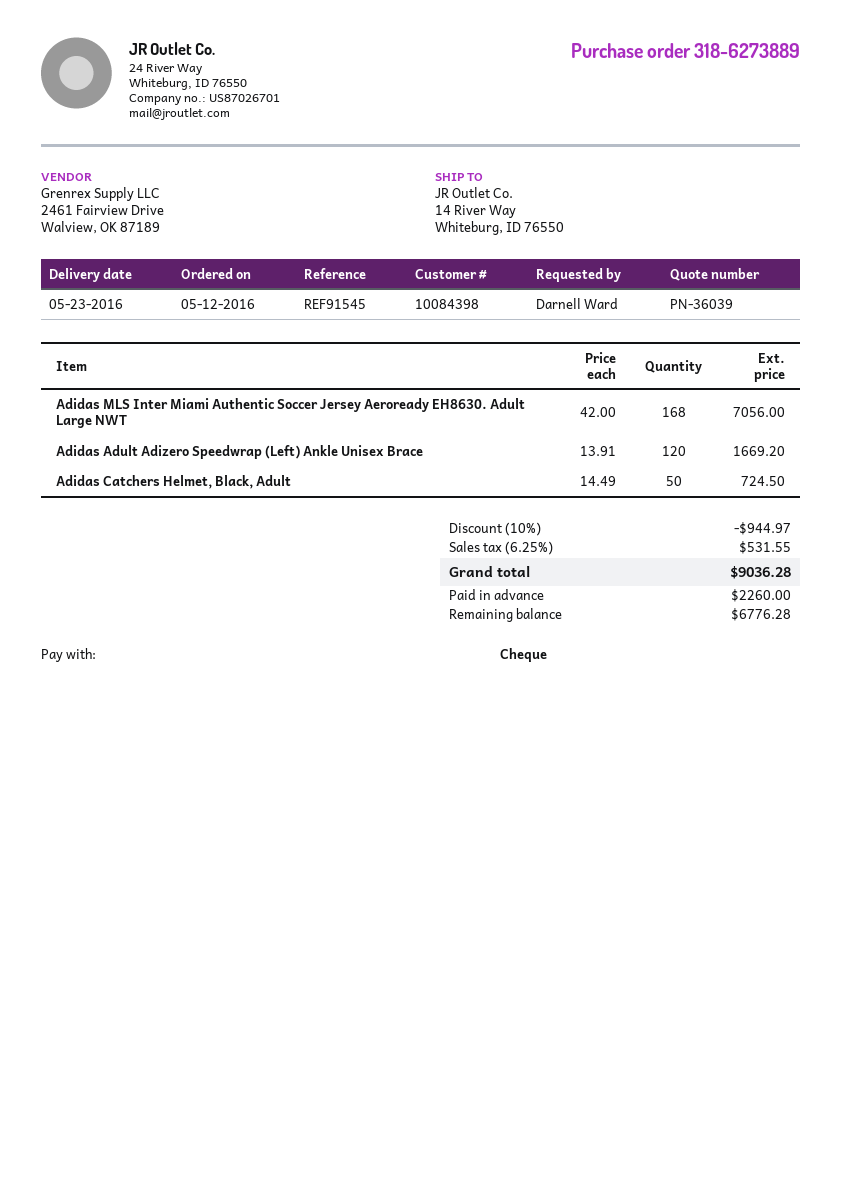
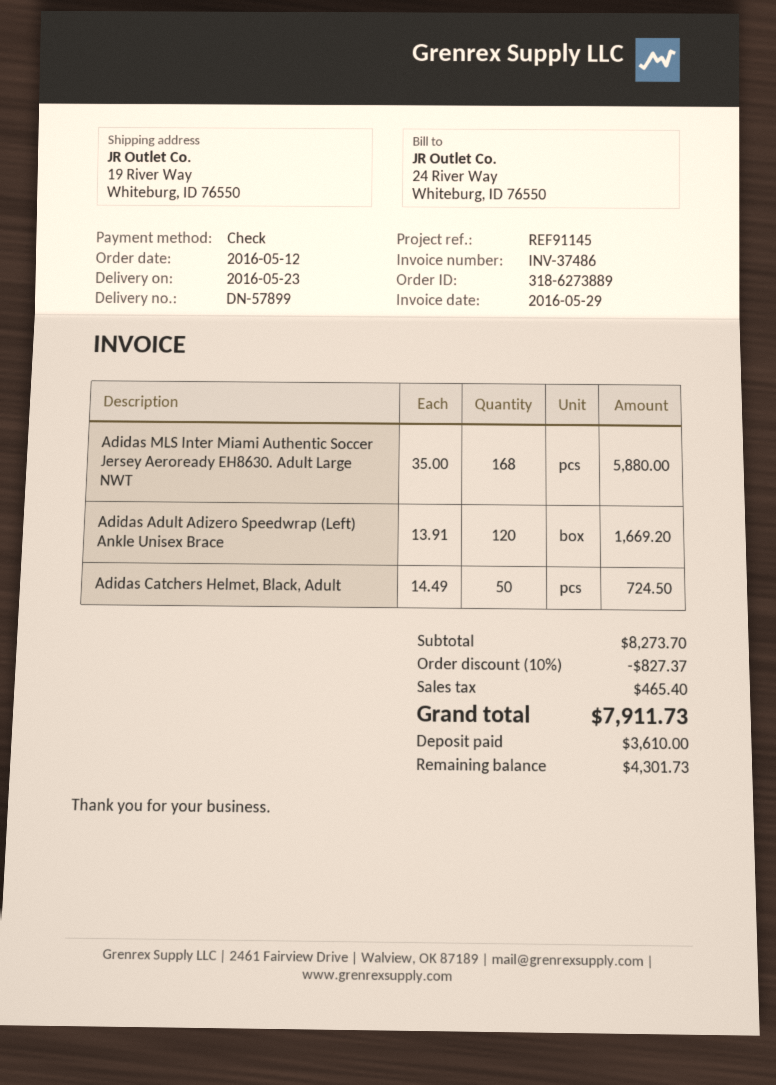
reference: REF91545 -> REF91145
ship to: 14 River Way, Whiteburg, ID 76550 -> 19 River Way, Whiteburg, ID 76550
Adidas MLS Inter Miami Authentic Soccer Jersey Aeroready EH8630. Adult Large NWT: 168 x 42.00 = 7056.00 -> 168 x 35.00 = 5880.00
discount: 10% = 944.97 -> 10% = 827.37
tax: 531.55 -> 465.40
total: 9036.28 -> 7911.73
deposit: 2260.00 -> 3610.00
balance: 6776.28 -> 4301.73

